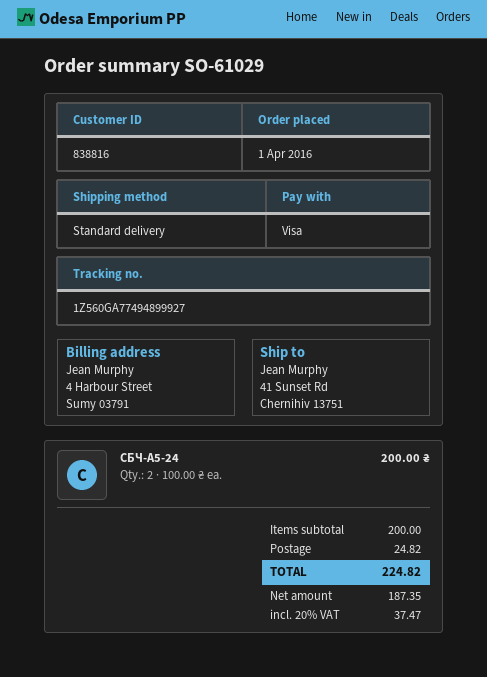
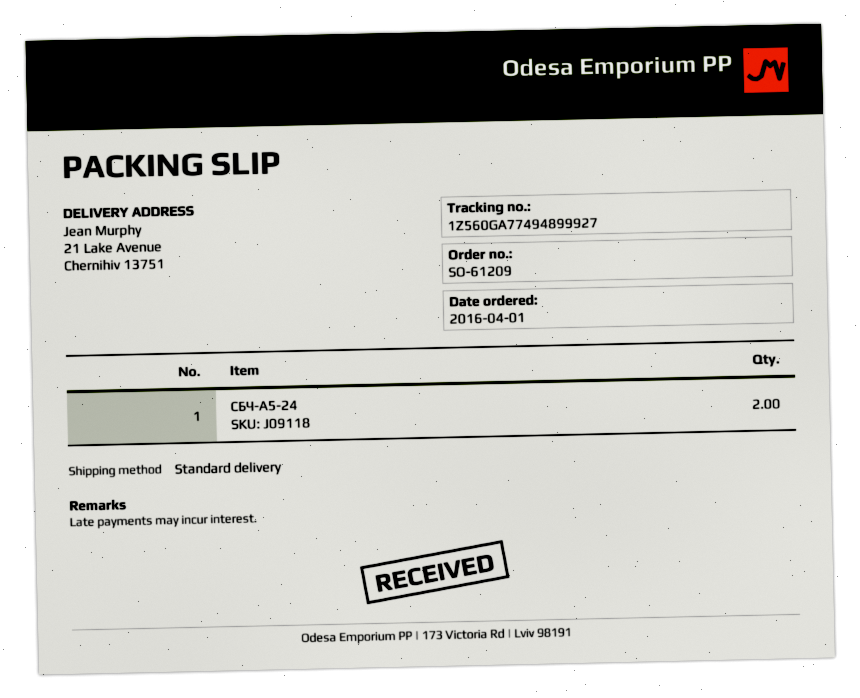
order number: SO-61029 -> SO-61209
ship to: 41 Sunset Rd, Chernihiv 13751 -> 21 Lake Avenue, Chernihiv 13751

